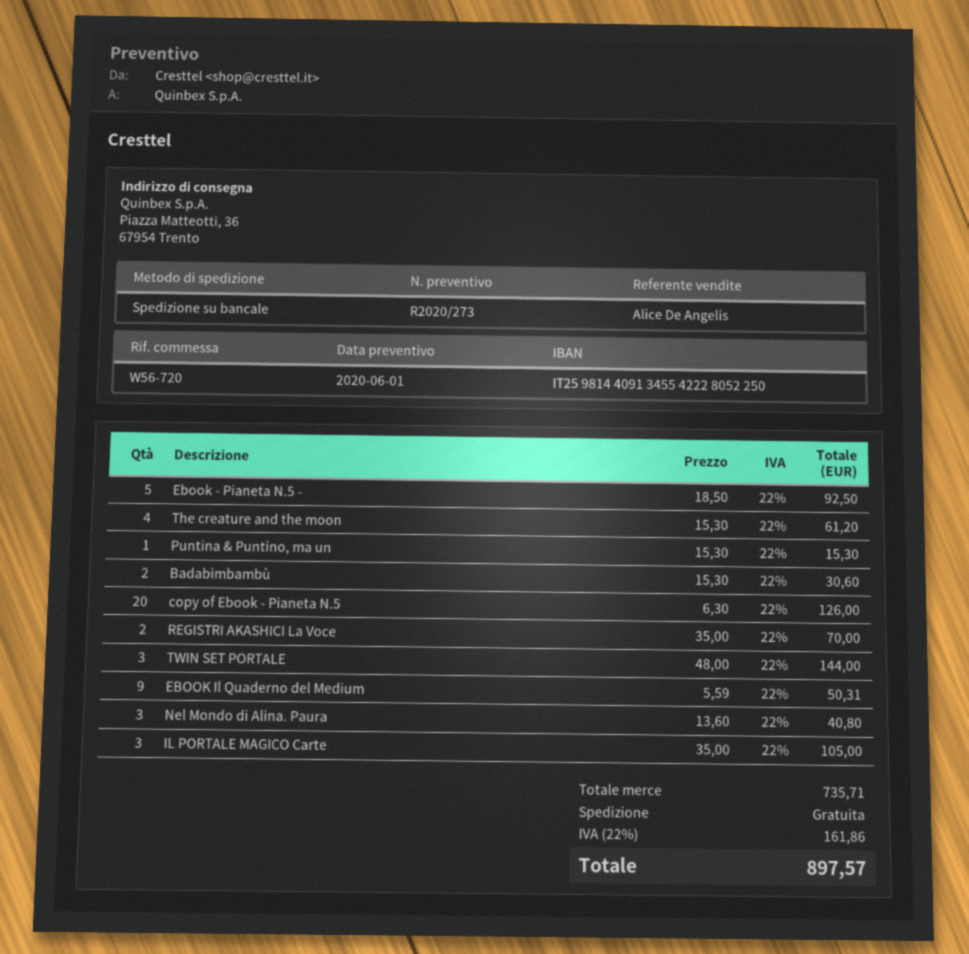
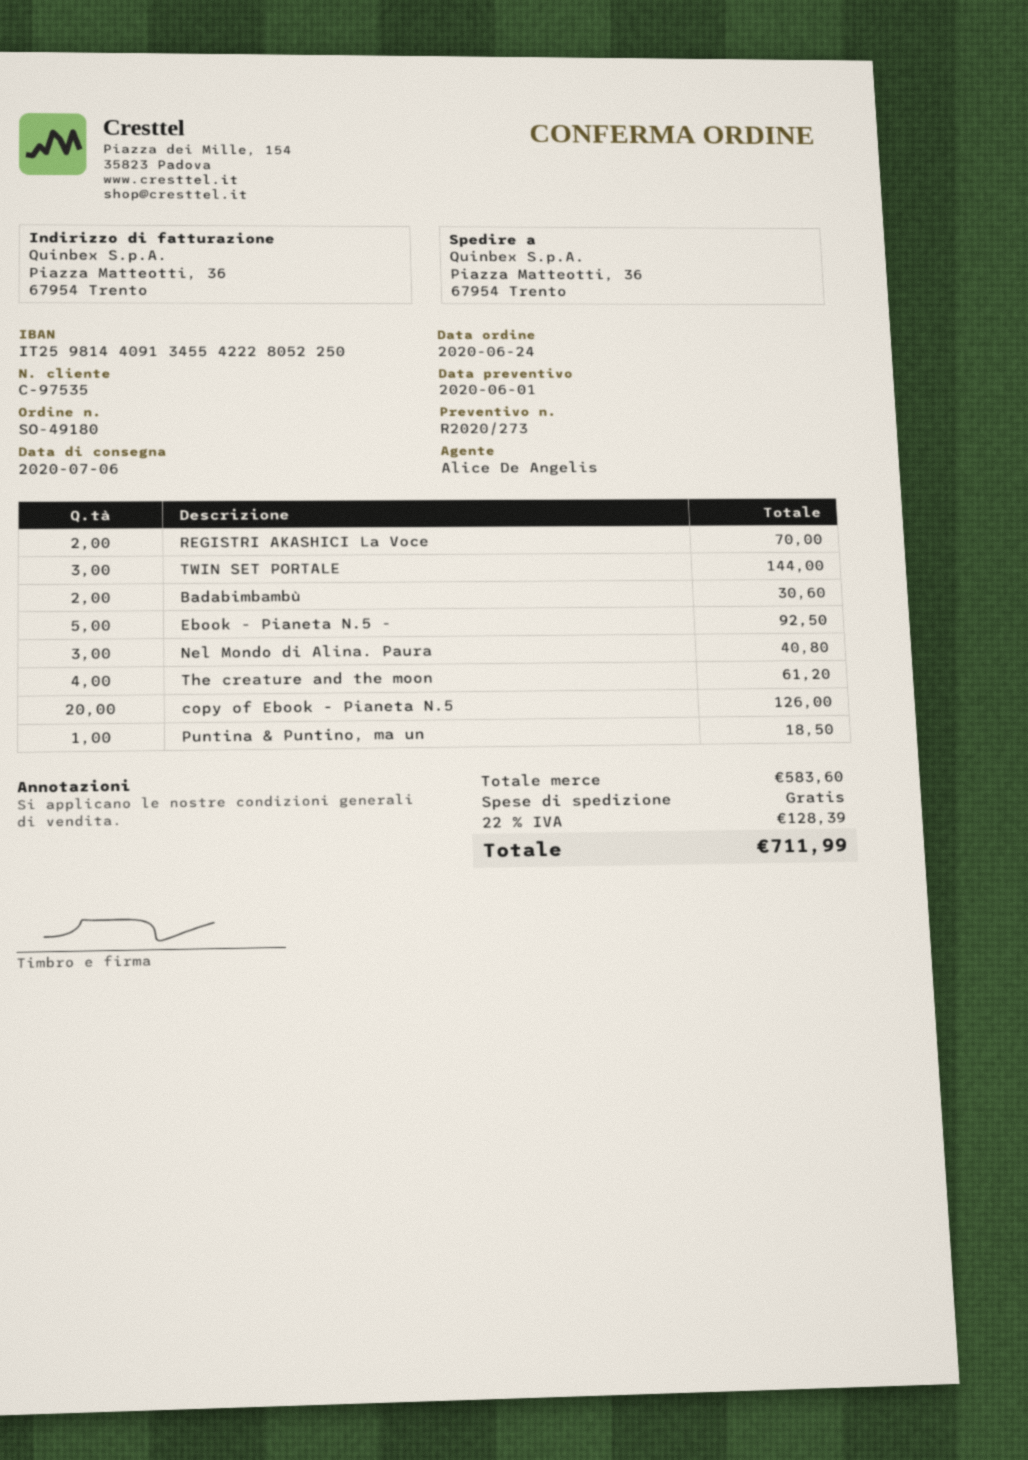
Puntina & Puntino, ma un: 1 for 15.30 -> 1 for 18.50
EBOOK Il Quaderno del Medium: 9 for 50.31 -> none
IL PORTALE MAGICO Carte: 3 for 105.00 -> none
subtotal: 735.71 -> 583.60
tax: 22% = 161.86 -> 22% = 128.39
total: 897.57 -> 711.99

